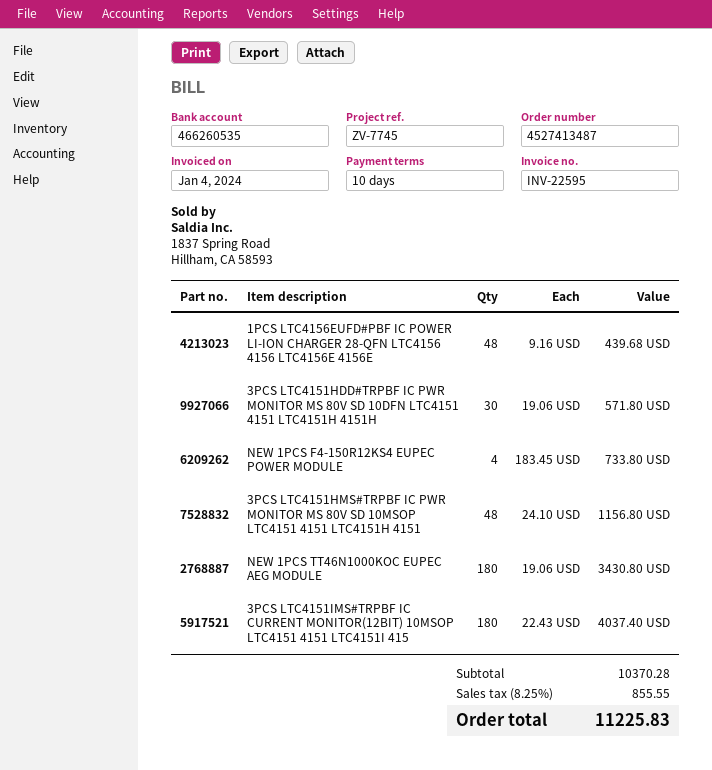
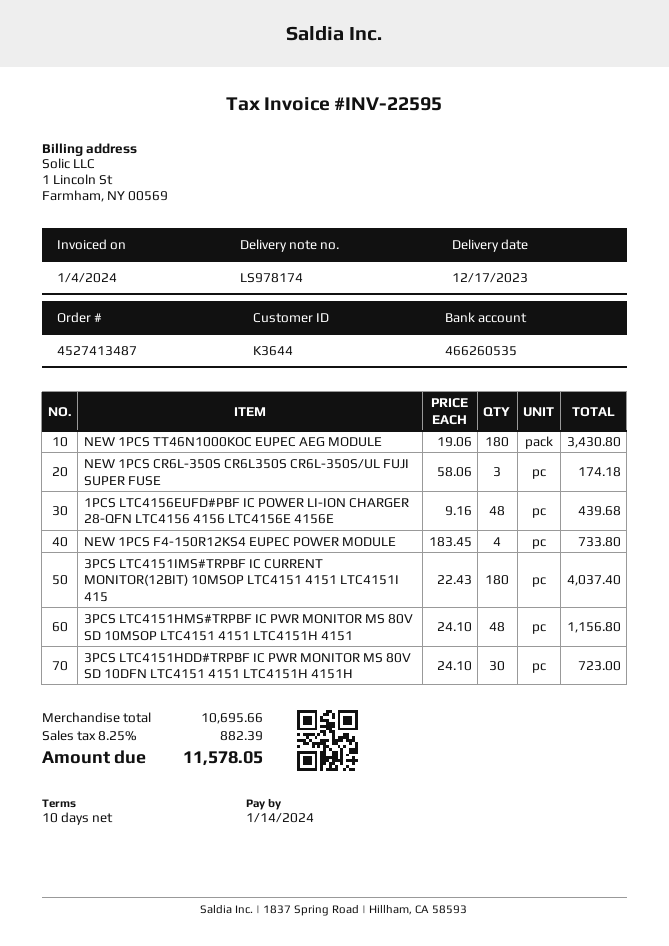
3PCS LTC4151HDD#TRPBF IC PWR MONITOR MS 80V SD 10DFN LTC4151 4151 LTC4151H 4151H: 30 x 19.06 = 571.80 -> 30 x 24.10 = 723.00
NEW 1PCS CR6L-350S CR6L350S CR6L-350S/UL FUJI SUPER FUSE: none -> 3 x 58.06 = 174.18
subtotal: 10370.28 -> 10695.66
tax: 8.25% = 855.55 -> 8.25% = 882.39
total: 11225.83 -> 11578.05

